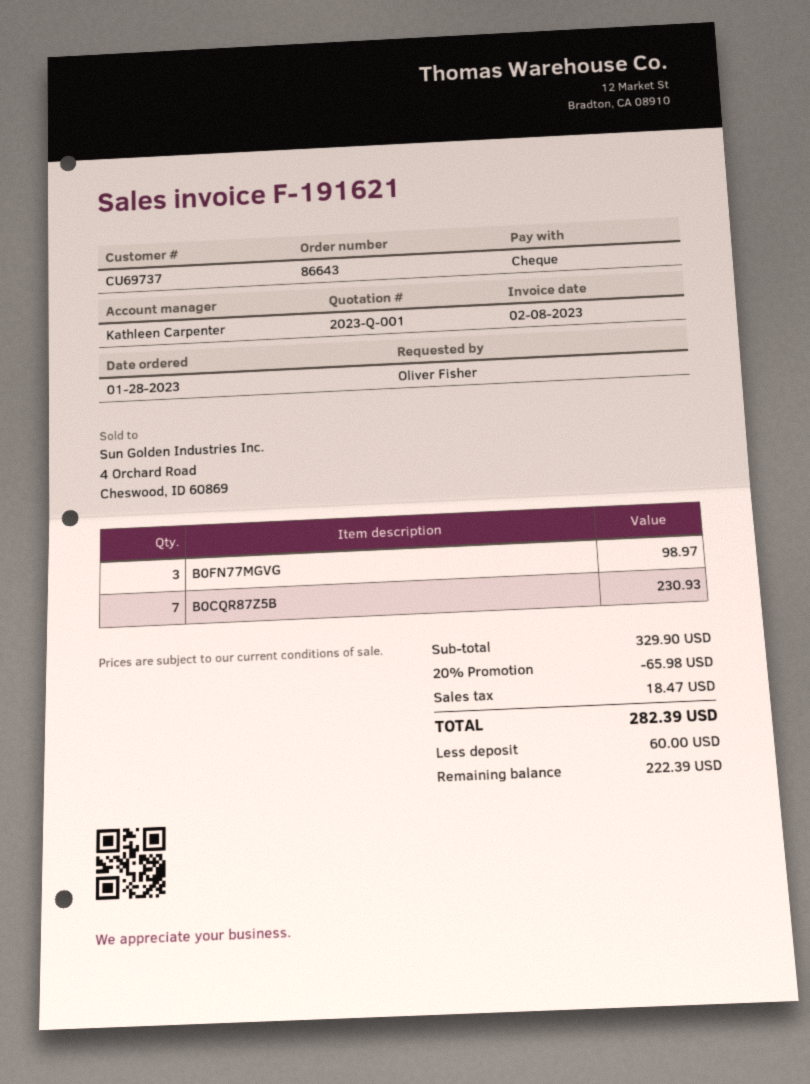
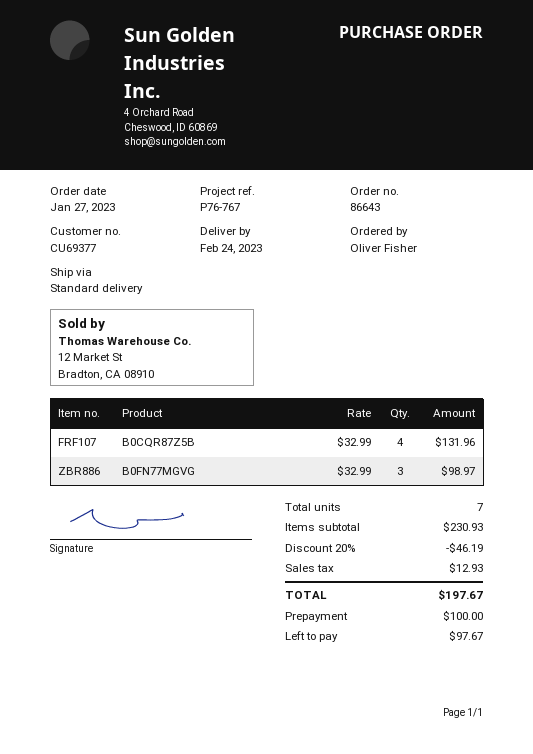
order date: 2023-01-28 -> 2023-01-27
customer number: CU69737 -> CU69377
B0CQR87Z5B: 7 for 230.93 -> 4 for 131.96
subtotal: 329.90 -> 230.93
discount: 20% = 65.98 -> 20% = 46.19
tax: 18.47 -> 12.93
total: 282.39 -> 197.67
deposit: 60.00 -> 100.00
balance: 222.39 -> 97.67

